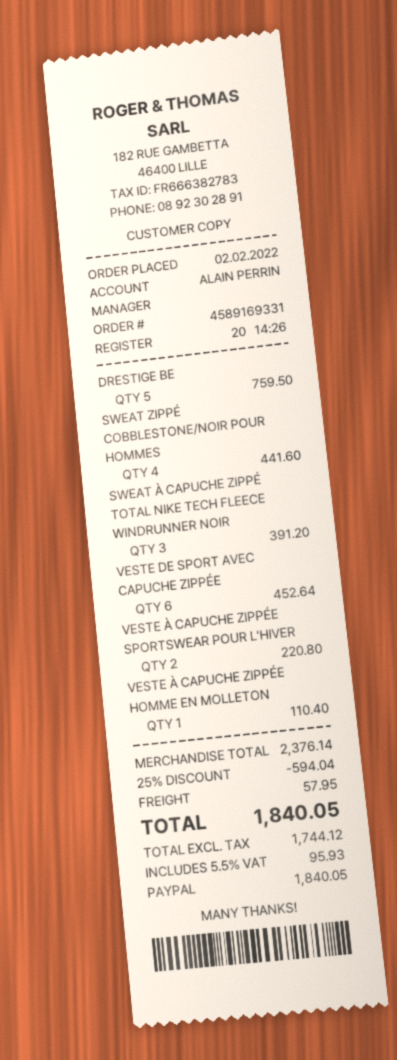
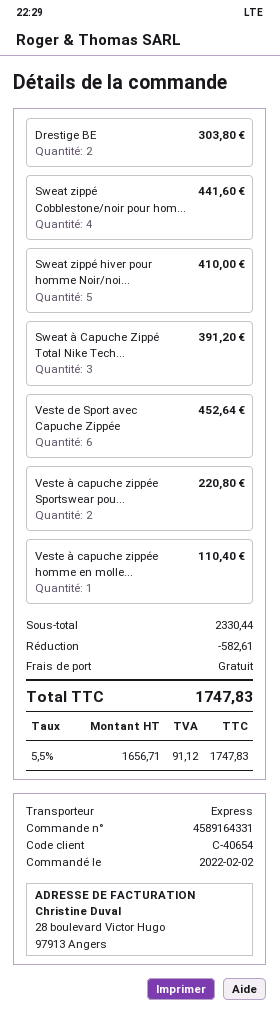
order number: 4589169331 -> 4589164331
DRESTIGE BE: 5 for 759.50 -> 2 for 303.80
Sweat zippé hiver pour homme Noir/noi...: none -> 5 for 410.00
subtotal: 2376.14 -> 2330.44
discount: 594.04 -> 582.61
shipping: 57.95 -> 0.00
net: 1744.12 -> 1656.71
tax: 5.5% = 95.93 -> 5.5% = 91.12
total: 1840.05 -> 1747.83

